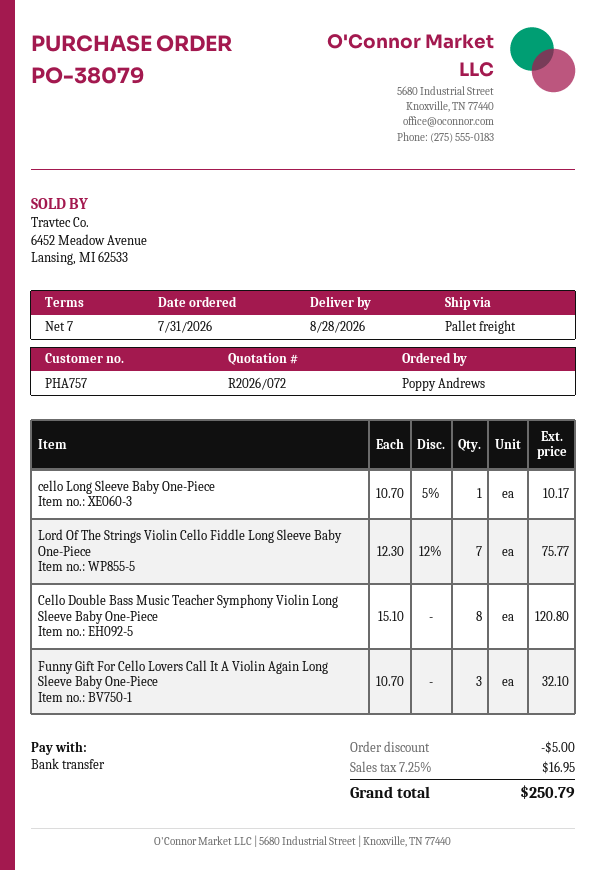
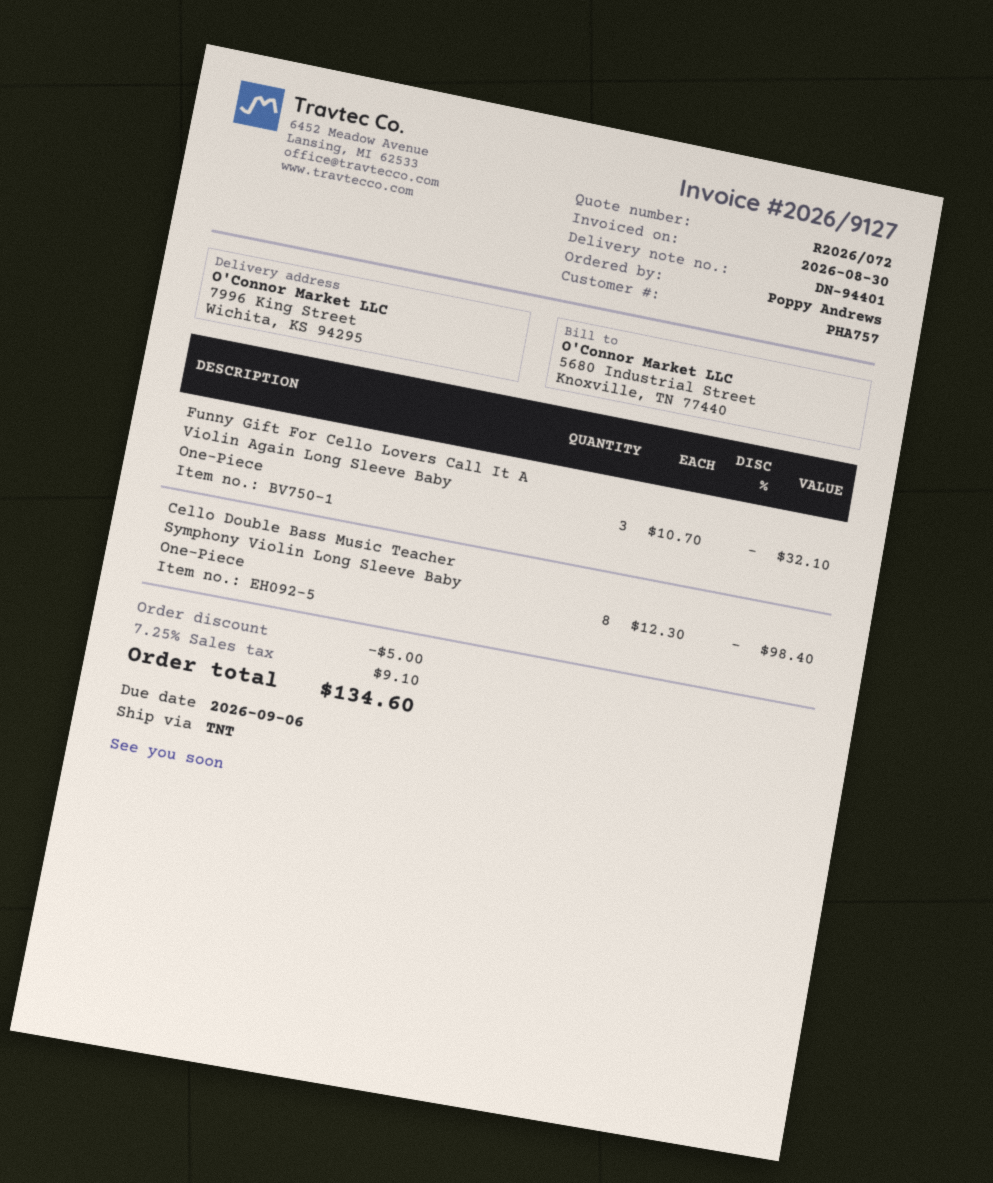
shipping method: pallet freight -> TNT
cello Long Sleeve Baby One-Piece: 1 x 10.70 - 5% = 10.17 -> none
Lord Of The Strings Violin Cello Fiddle Long Sleeve Baby One-Piece: 7 x 12.30 - 12% = 75.77 -> none
Cello Double Bass Music Teacher Symphony Violin Long Sleeve Baby One-Piece: 8 x 15.10 = 120.80 -> 8 x 12.30 = 98.40
tax: 7.25% = 16.95 -> 7.25% = 9.10
total: 250.79 -> 134.60

